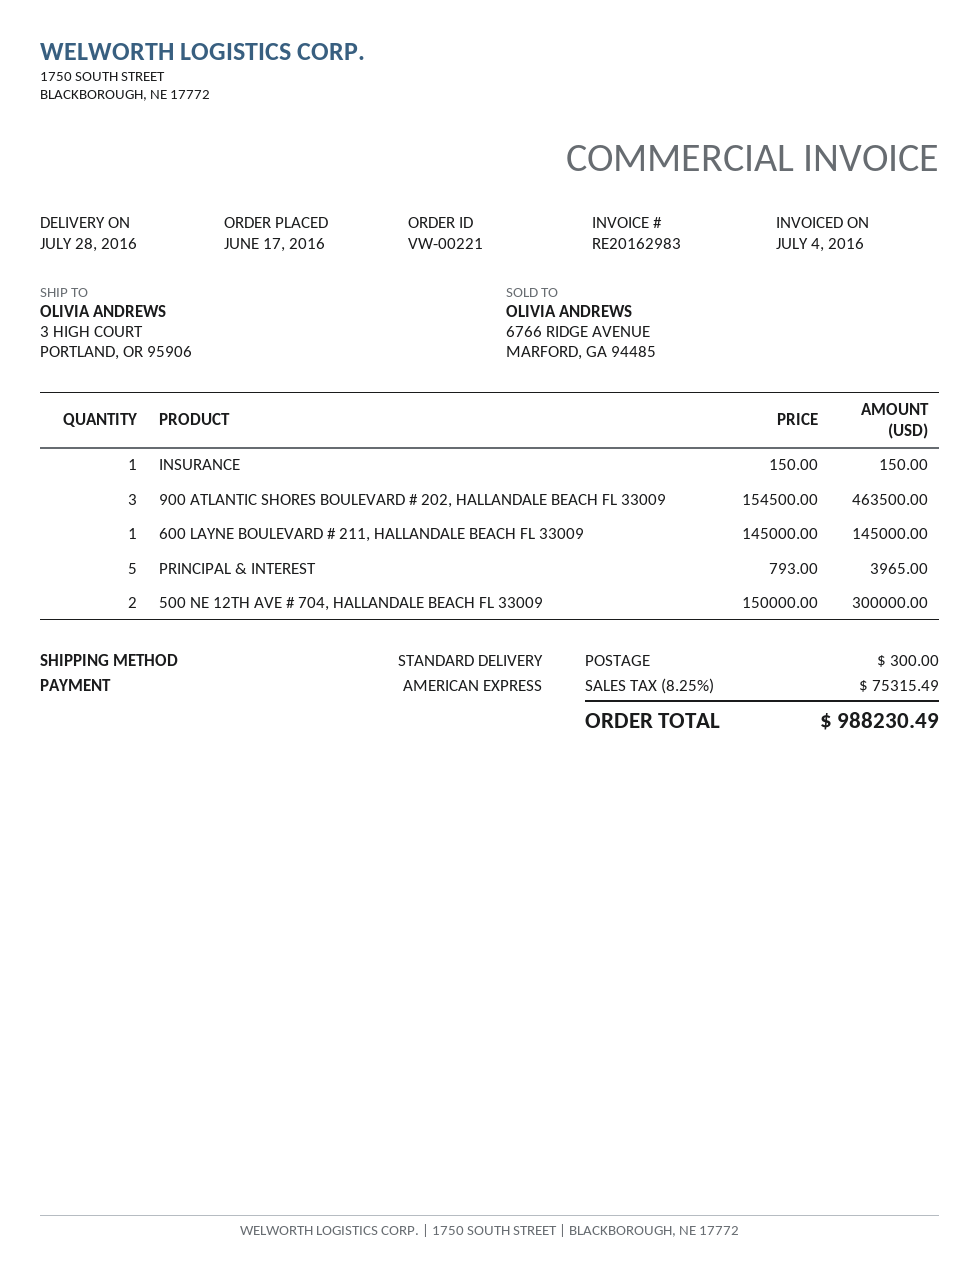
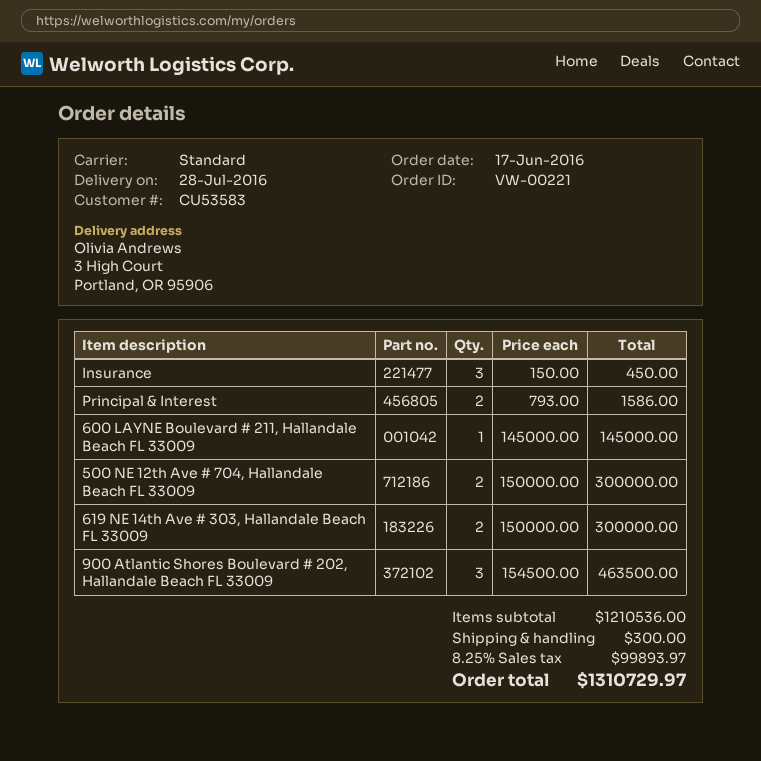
INSURANCE: 1 x 150.00 = 150.00 -> 3 x 150.00 = 450.00
PRINCIPAL & INTEREST: 5 x 793.00 = 3965.00 -> 2 x 793.00 = 1586.00
619 NE 14th Ave # 303, Hallandale Beach FL 33009: none -> 2 x 150000.00 = 300000.00
tax: 8.25% = 75315.49 -> 8.25% = 99893.97
total: 988230.49 -> 1310729.97

